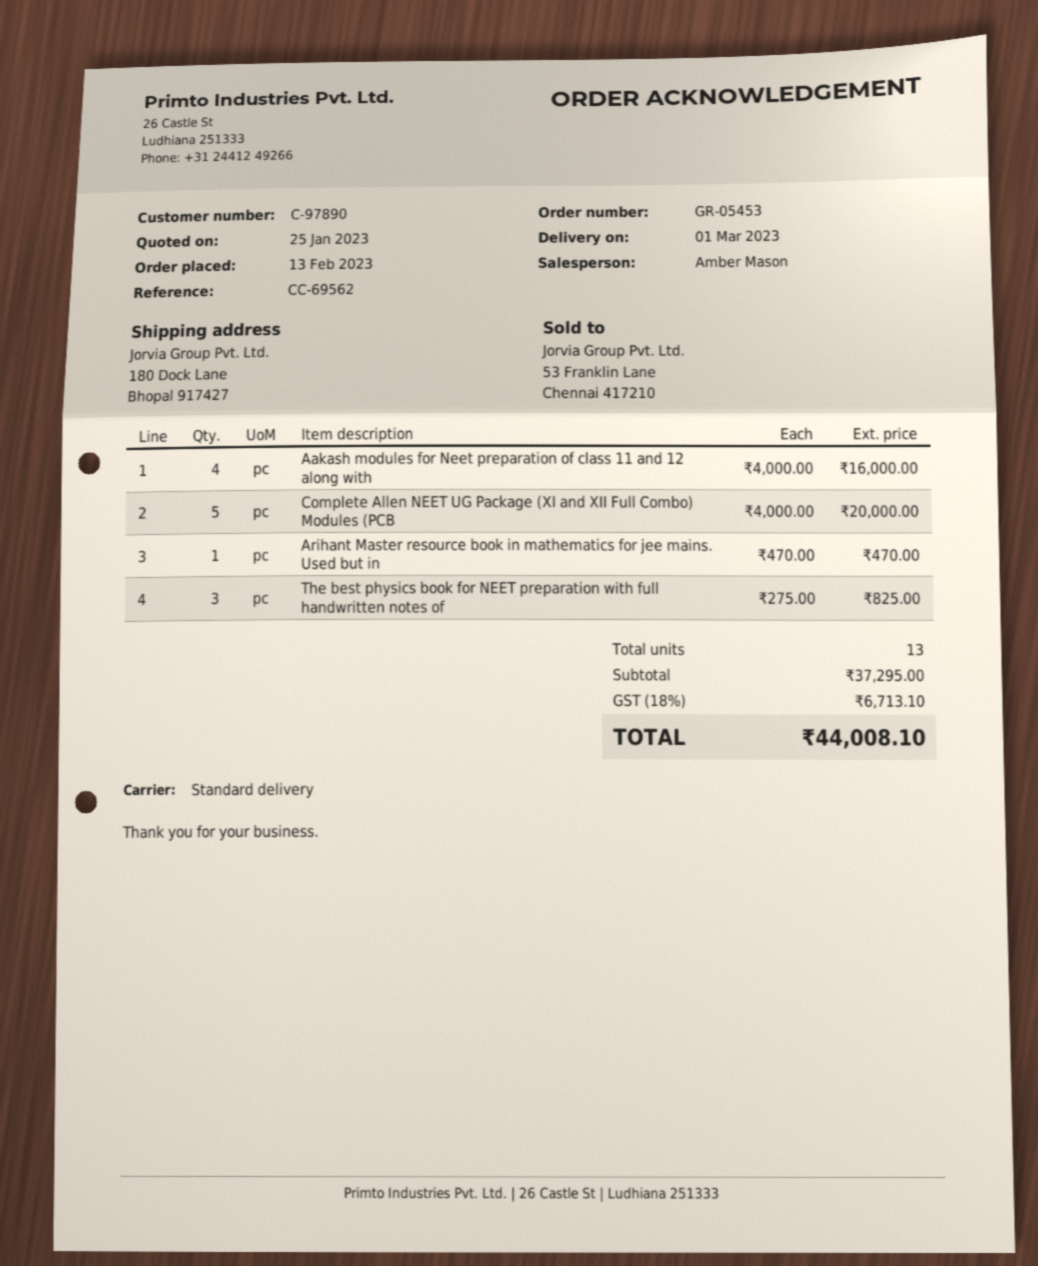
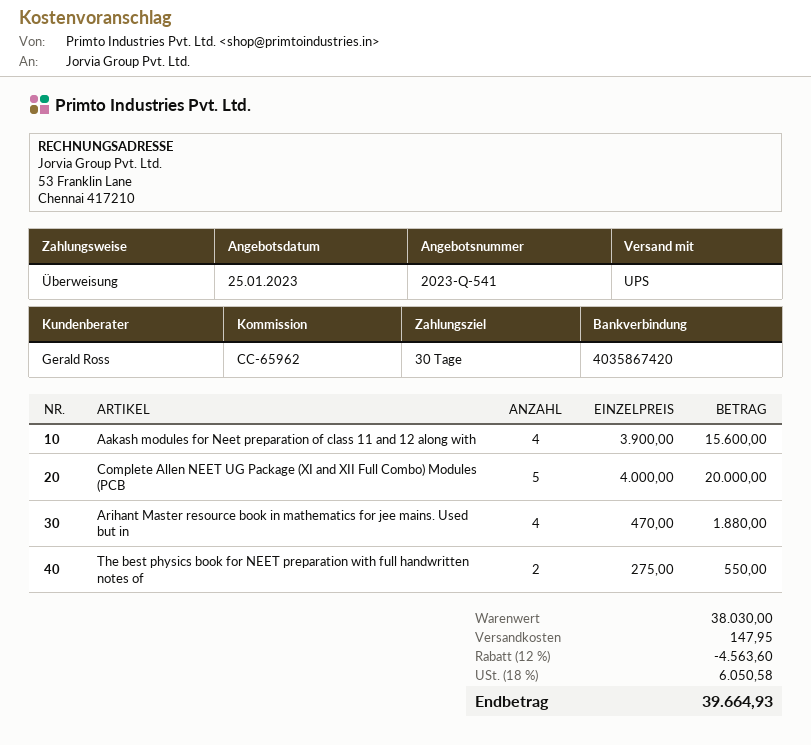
reference: CC-69562 -> CC-65962
sales rep: Amber Mason -> Gerald Ross
shipping method: standard -> UPS
Aakash modules for Neet preparation of class 11 and 12 along with: 4 x 4000.00 = 16000.00 -> 4 x 3900.00 = 15600.00
Arihant Master resource book in mathematics for jee mains. Used but in: 1 x 470.00 = 470.00 -> 4 x 470.00 = 1880.00
The best physics book for NEET preparation with full handwritten notes of: 3 x 275.00 = 825.00 -> 2 x 275.00 = 550.00
subtotal: 37295.00 -> 38030.00
discount: none -> 12% = 4563.60
shipping: none -> 147.95
tax: 18% = 6713.10 -> 18% = 6050.58
total: 44008.10 -> 39664.93

